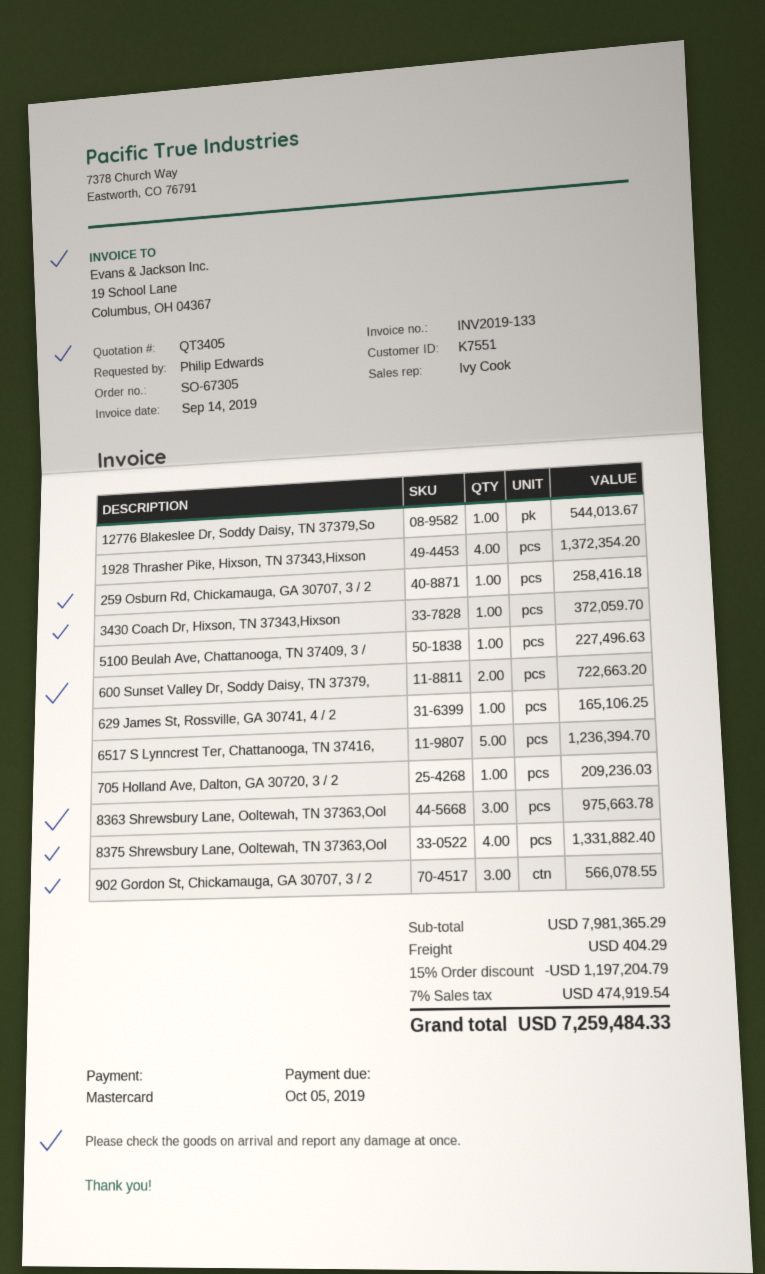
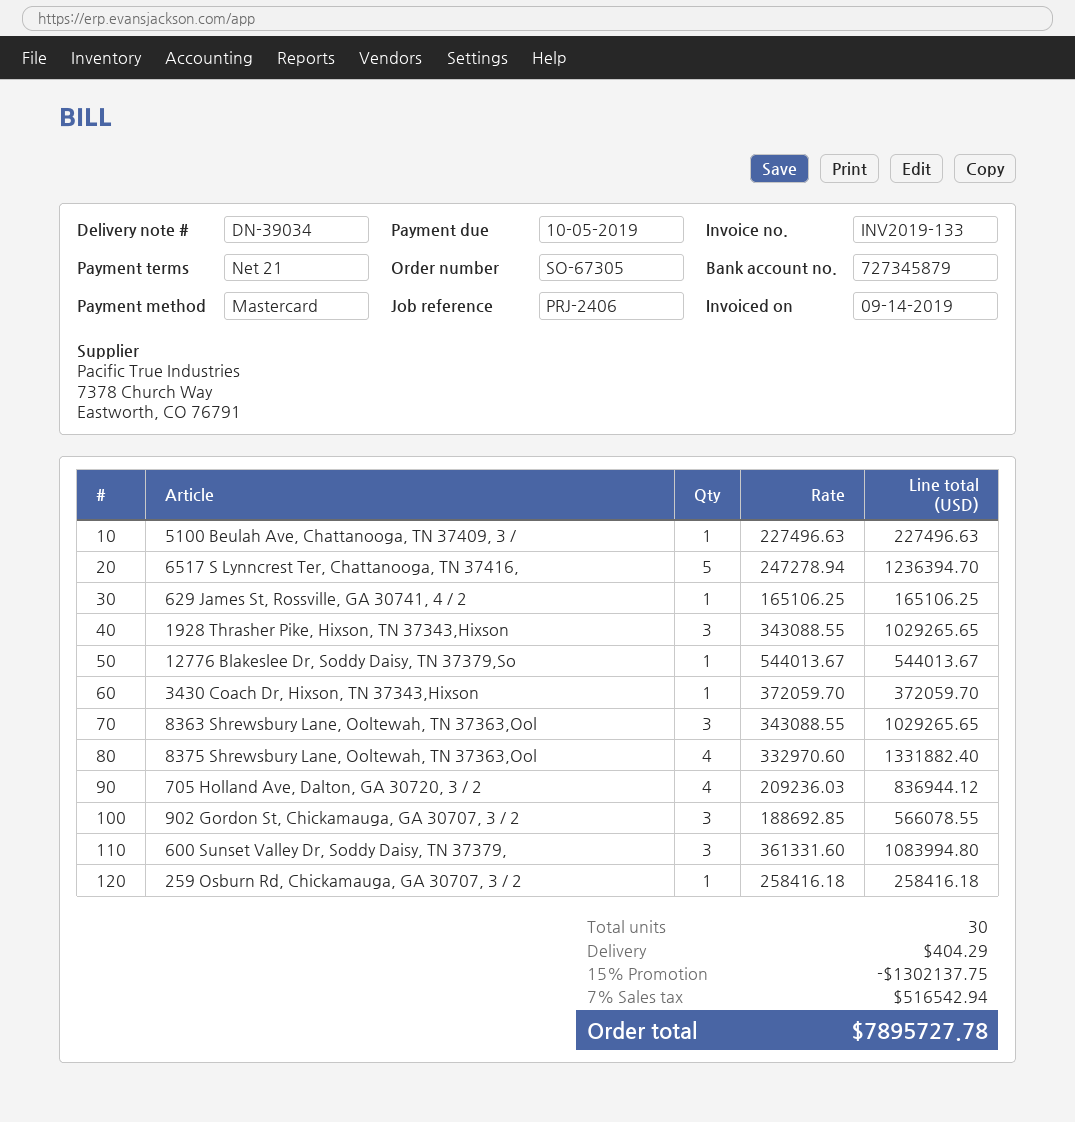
1928 Thrasher Pike, Hixson, TN 37343,Hixson: 4 for 1372354.20 -> 3 for 1029265.65
600 Sunset Valley Dr, Soddy Daisy, TN 37379,: 2 for 722663.20 -> 3 for 1083994.80
705 Holland Ave, Dalton, GA 30720, 3 / 2: 1 for 209236.03 -> 4 for 836944.12
8363 Shrewsbury Lane, Ooltewah, TN 37363,Ool: 3 for 975663.78 -> 3 for 1029265.65
discount: 15% = 1197204.79 -> 15% = 1302137.75
tax: 7% = 474919.54 -> 7% = 516542.94
total: 7259484.33 -> 7895727.78

